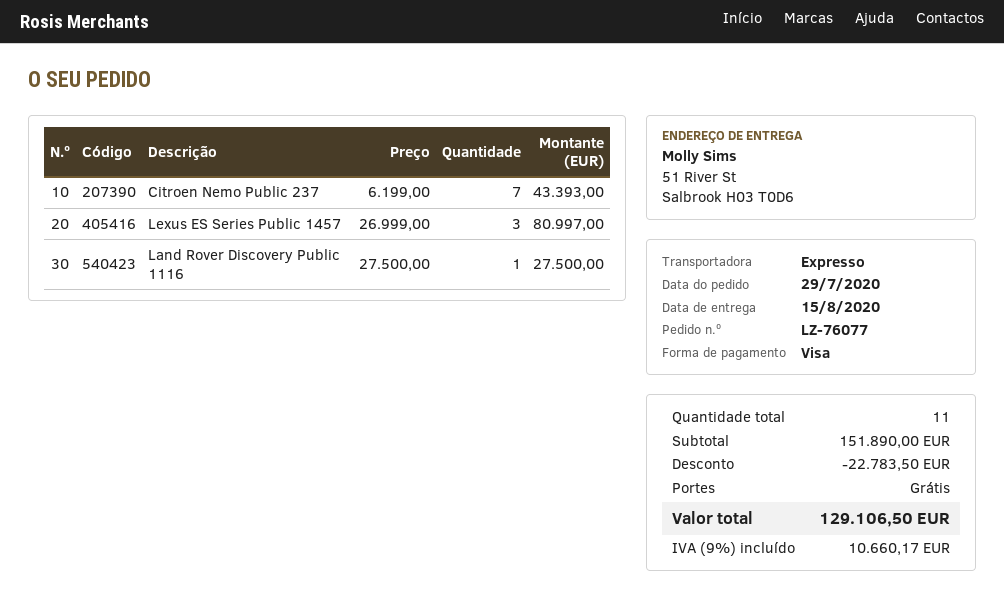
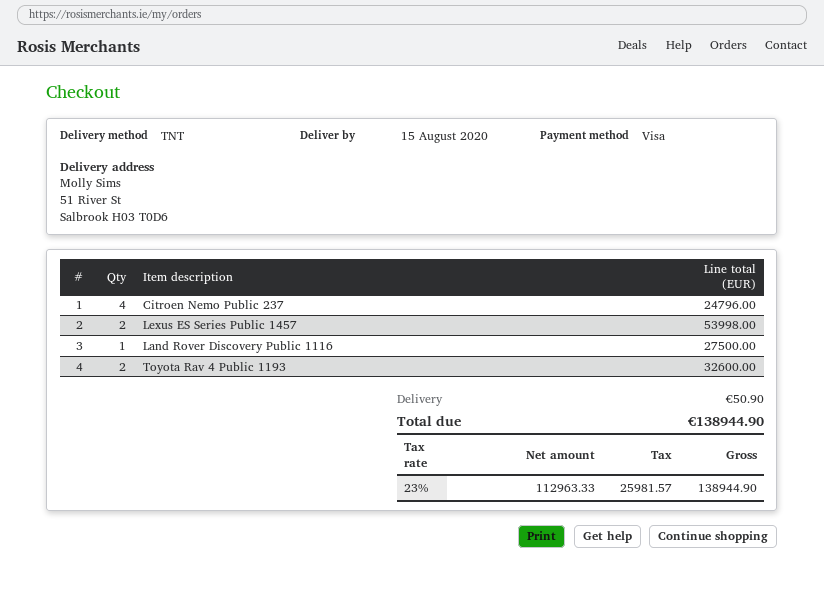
shipping method: express -> TNT
Citroen Nemo Public 237: 7 for 43393.00 -> 4 for 24796.00
Lexus ES Series Public 1457: 3 for 80997.00 -> 2 for 53998.00
Toyota Rav 4 Public 1193: none -> 2 for 32600.00
discount: 22783.50 -> none
shipping: 0.00 -> 50.90
tax: 9% = 10660.17 -> 23% = 25981.57
total: 129106.50 -> 138944.90

